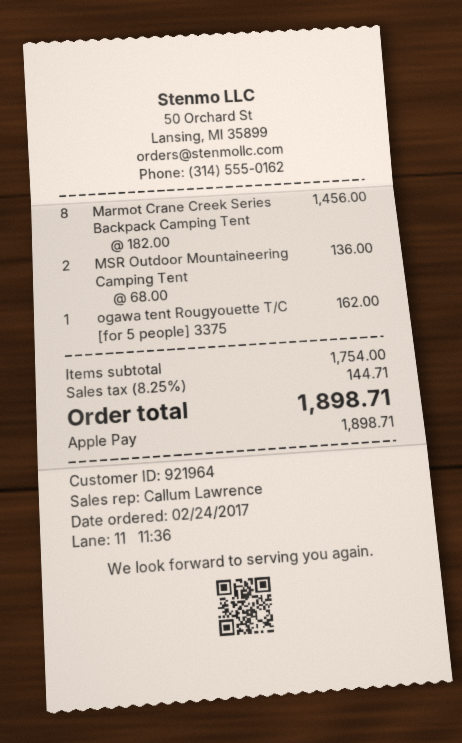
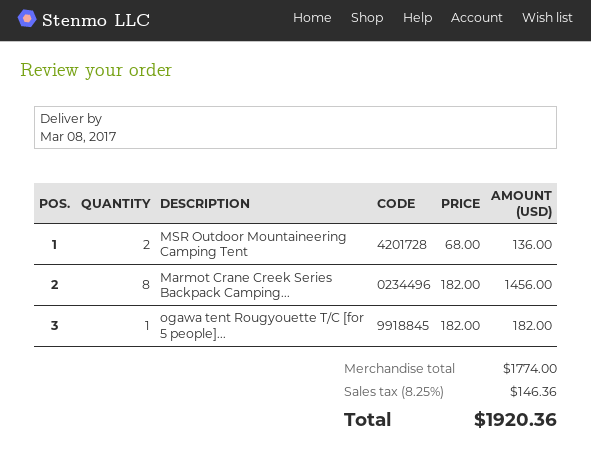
ogawa tent Rougyouette T/C [for 5 people] 3375: 1 x 162.00 = 162.00 -> 1 x 182.00 = 182.00
subtotal: 1754.00 -> 1774.00
tax: 8.25% = 144.71 -> 8.25% = 146.36
total: 1898.71 -> 1920.36

